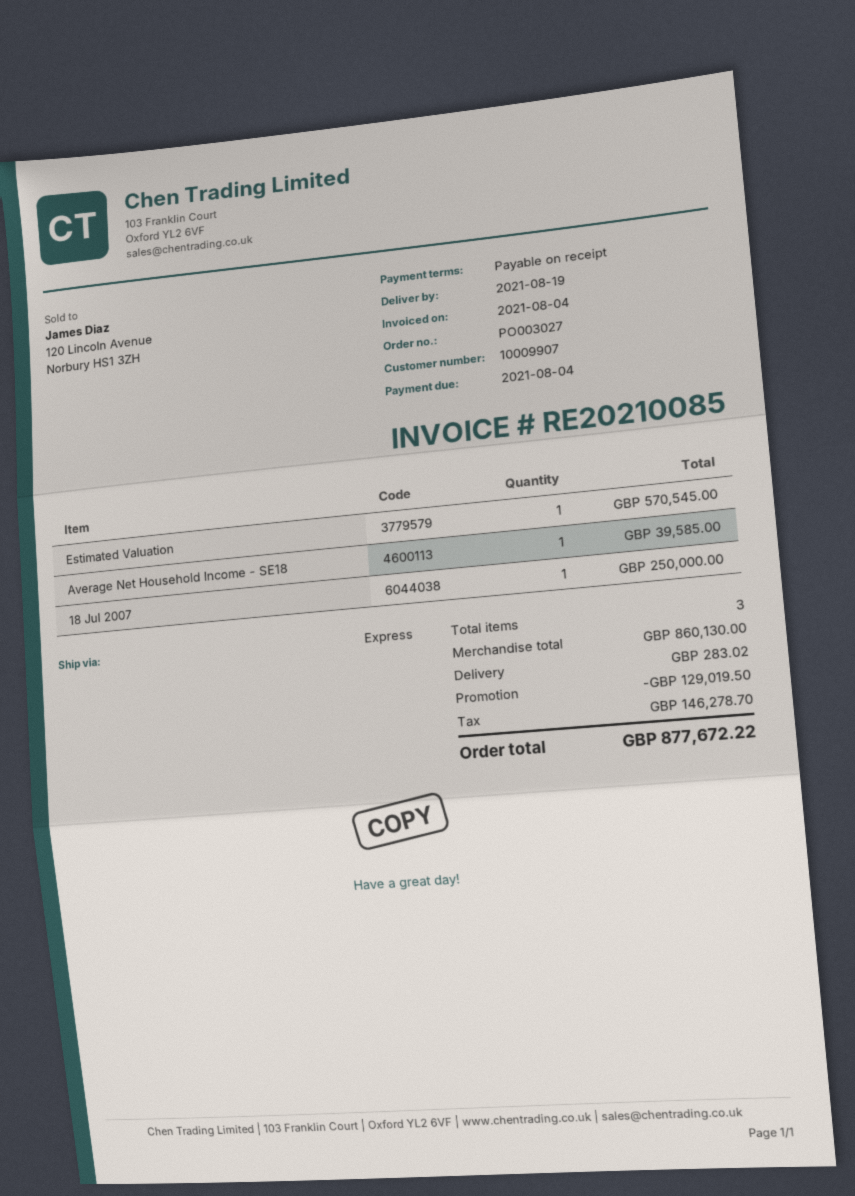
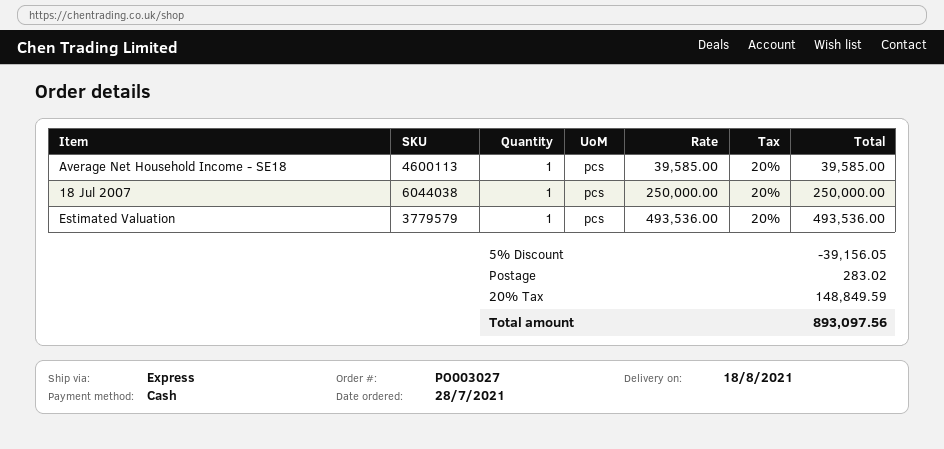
delivery date: 2021-08-19 -> 2021-08-18
Estimated Valuation: 1 for 570545.00 -> 1 for 493536.00
discount: 129019.50 -> 39156.05
tax: 146278.70 -> 148849.59
total: 877672.22 -> 893097.56

